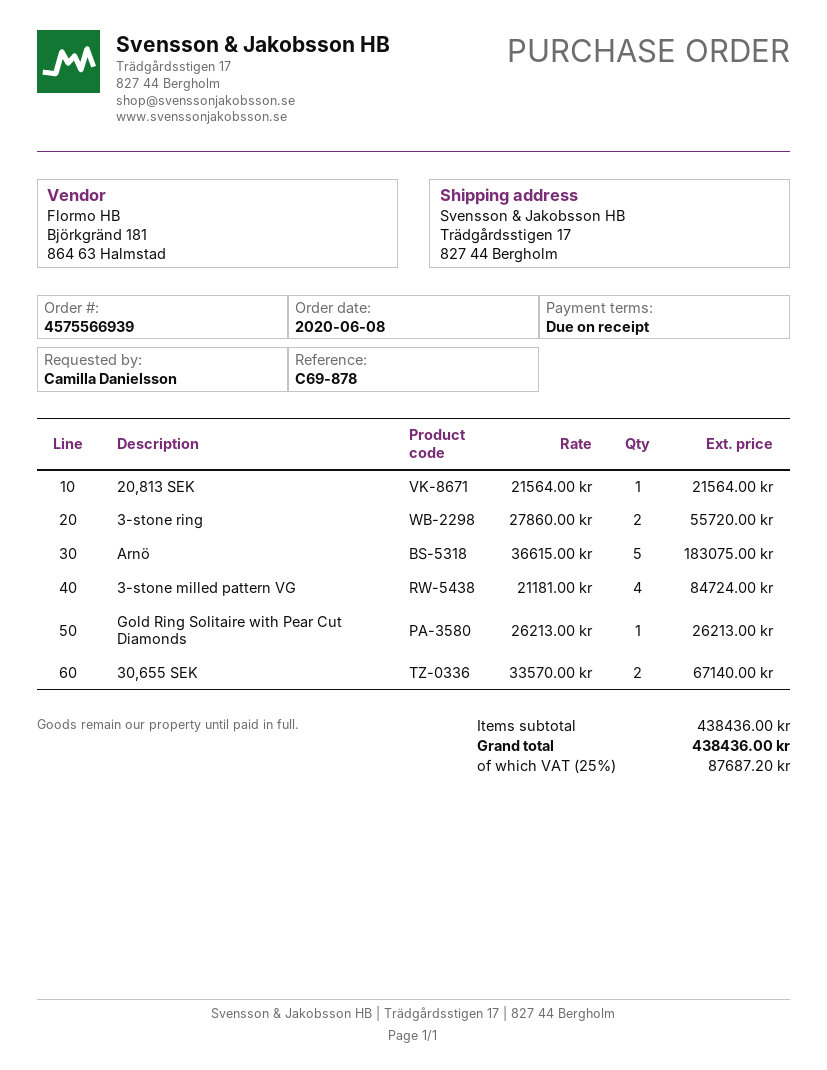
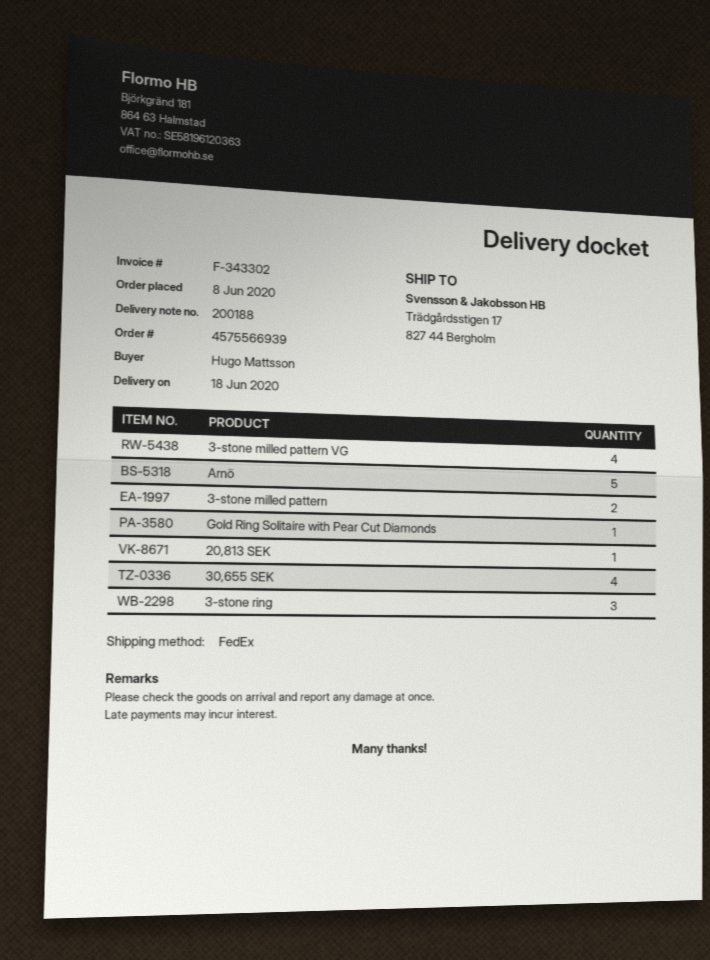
ordered by: Camilla Danielsson -> Hugo Mattsson
3-stone ring: 2 -> 3
30,655 SEK: 2 -> 4
3-stone milled pattern: none -> 2

